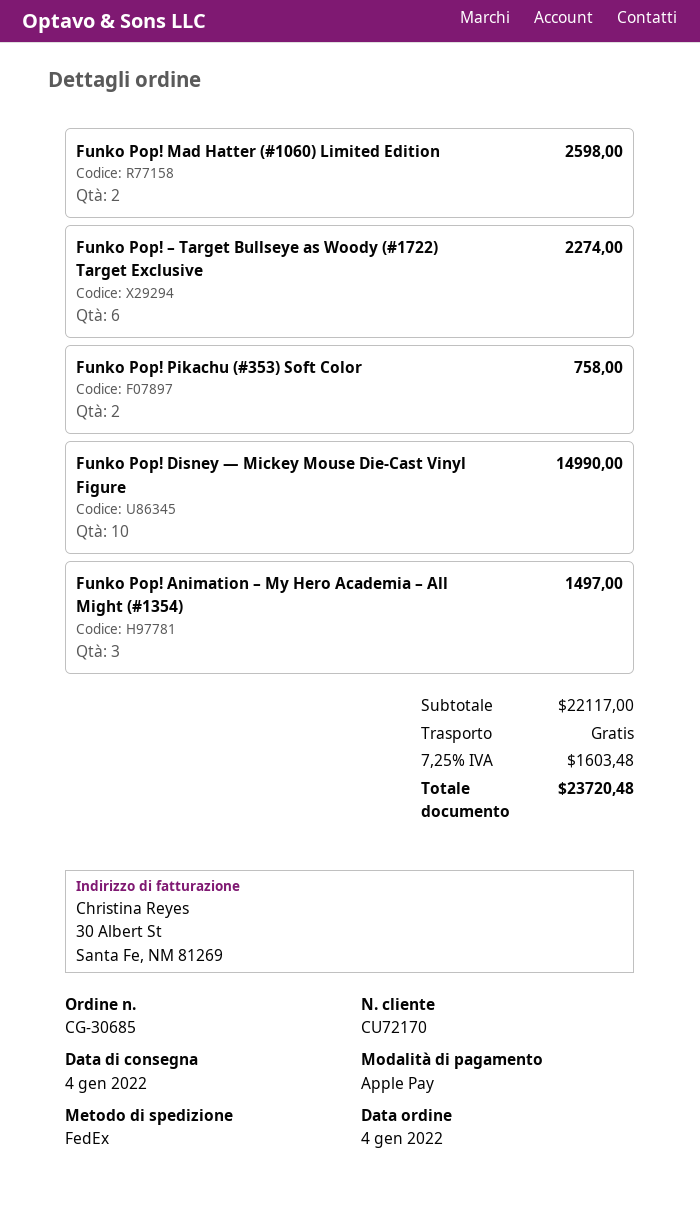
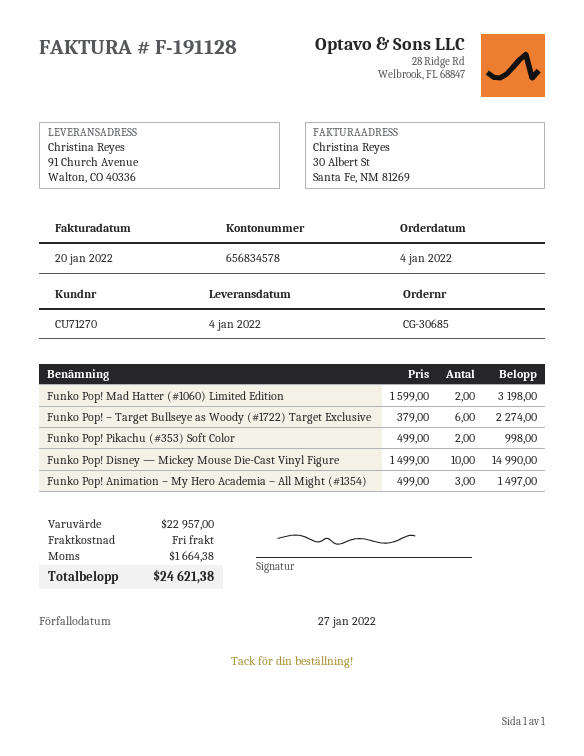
customer number: CU72170 -> CU71270
Funko Pop! Mad Hatter (#1060) Limited Edition: 2 for 2598.00 -> 2 for 3198.00
Funko Pop! Pikachu (#353) Soft Color: 2 for 758.00 -> 2 for 998.00
subtotal: 22117.00 -> 22957.00
tax: 1603.48 -> 1664.38
total: 23720.48 -> 24621.38

